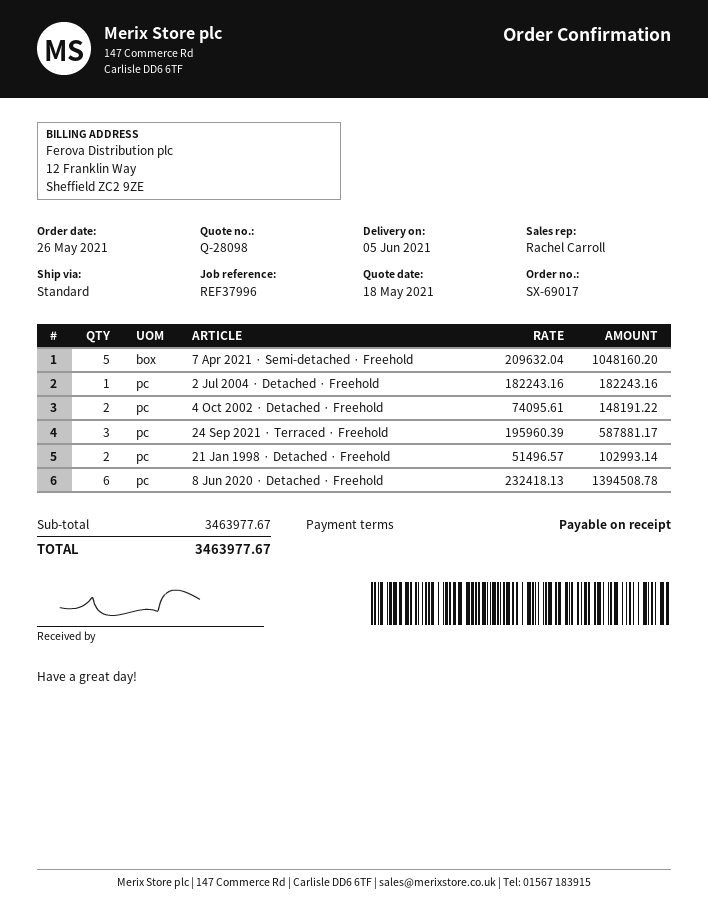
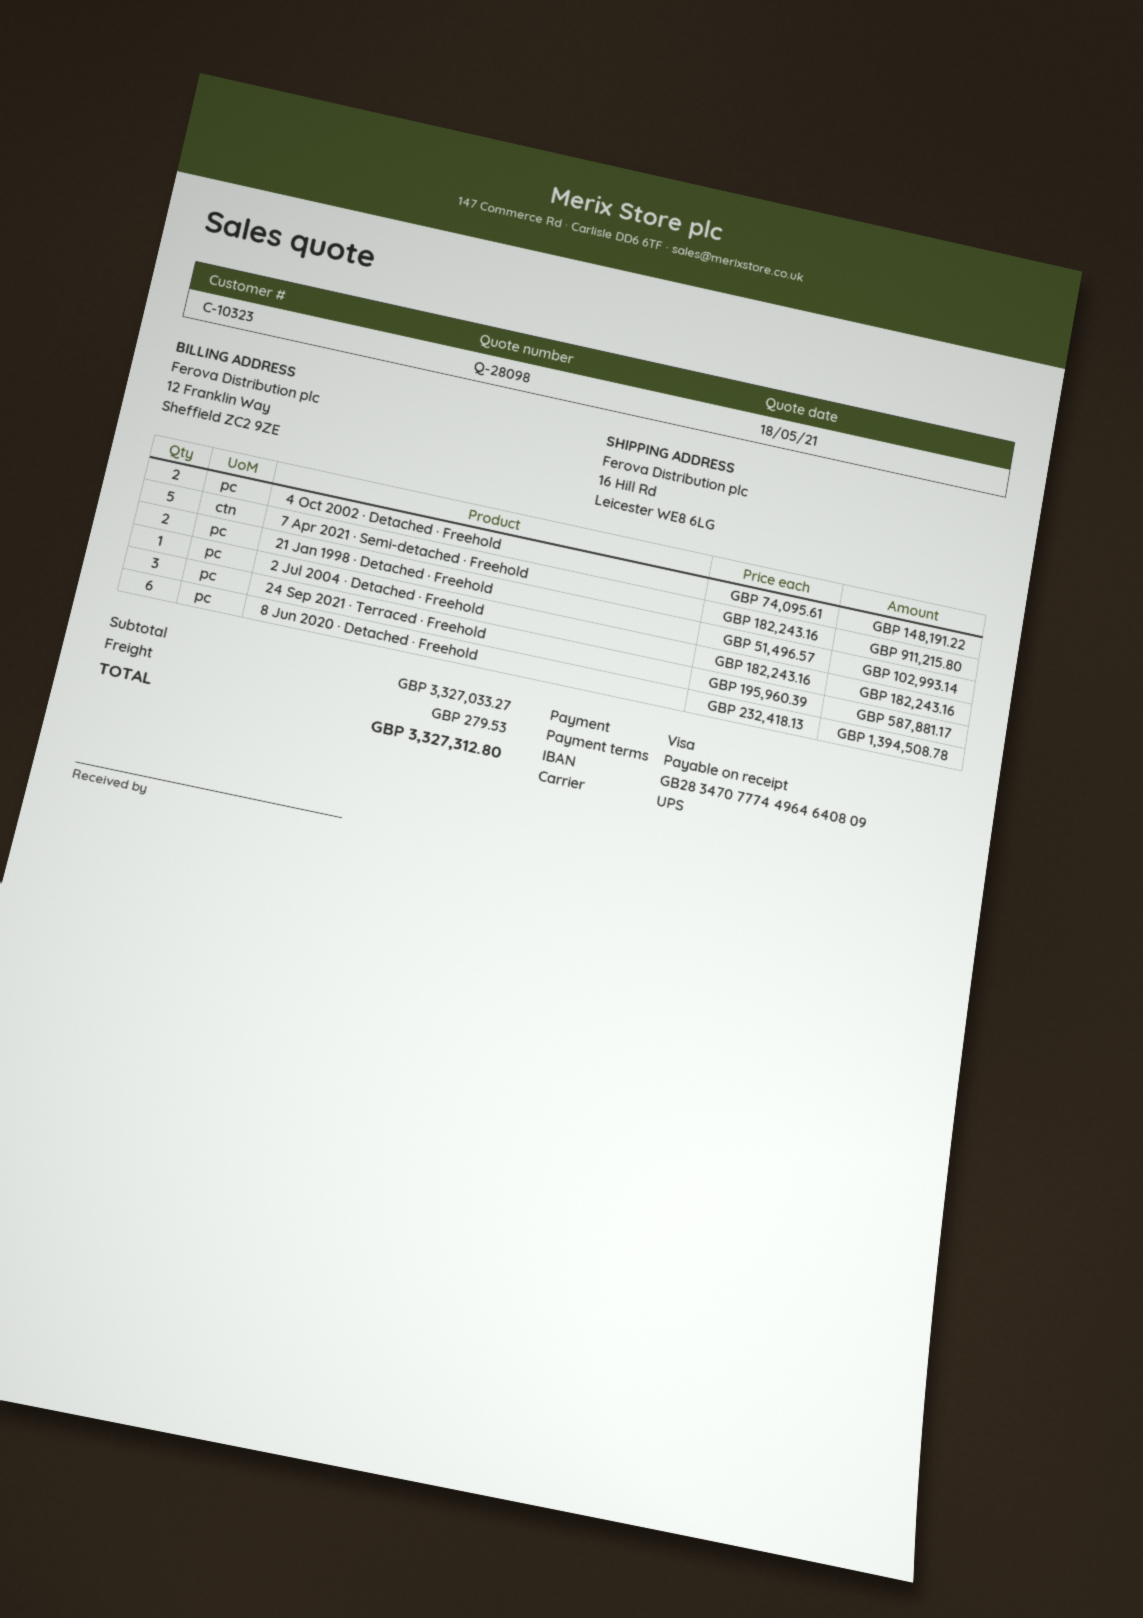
shipping method: standard -> UPS
7 Apr 2021 · Semi-detached · Freehold: 5 x 209632.04 = 1048160.20 -> 5 x 182243.16 = 911215.80
subtotal: 3463977.67 -> 3327033.27
shipping: none -> 279.53
total: 3463977.67 -> 3327312.80

